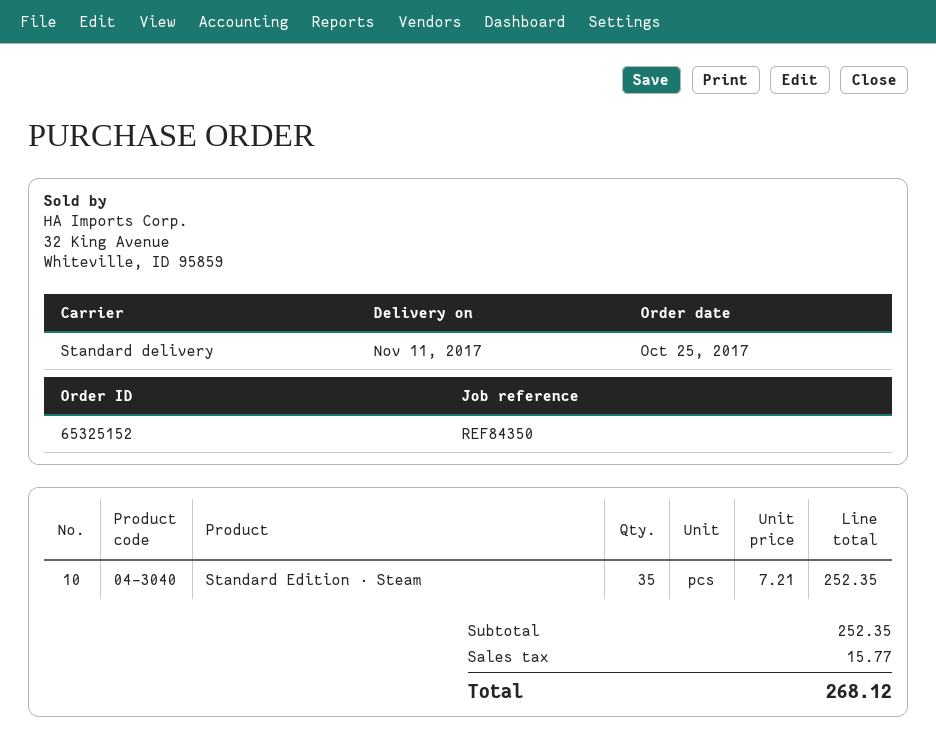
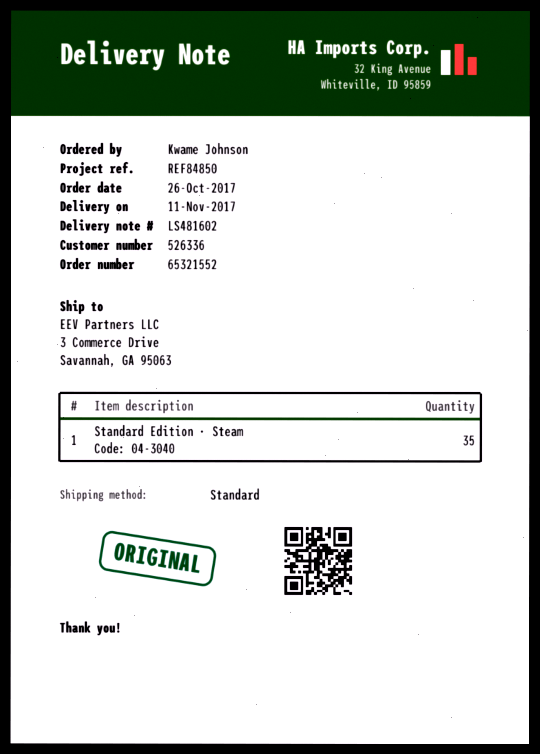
order number: 65325152 -> 65321552
order date: 2017-10-25 -> 2017-10-26
reference: REF84350 -> REF84850

